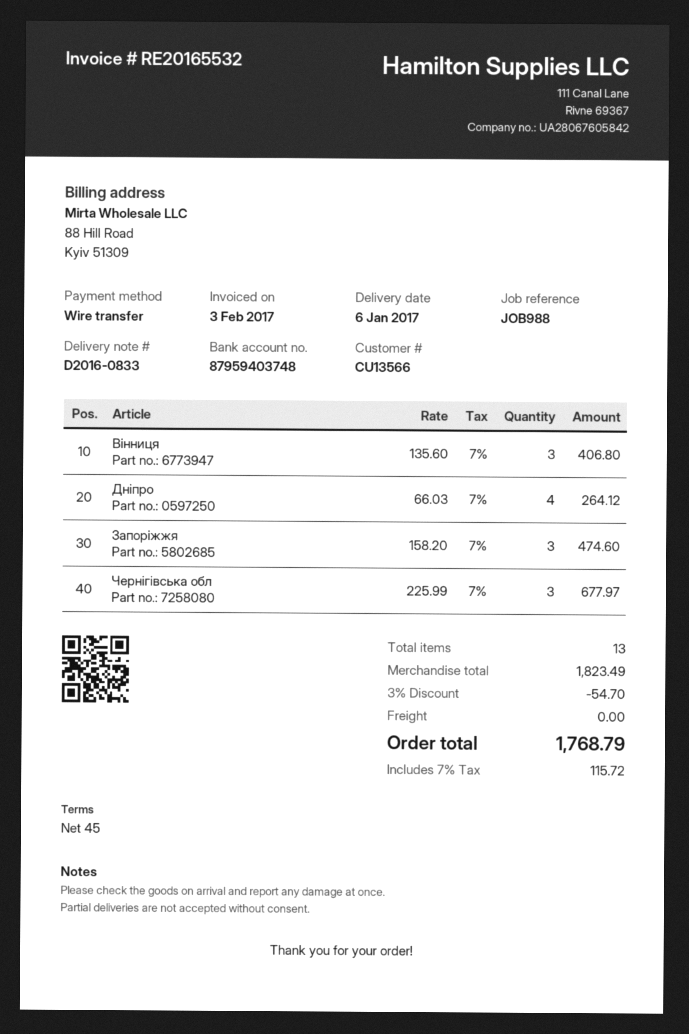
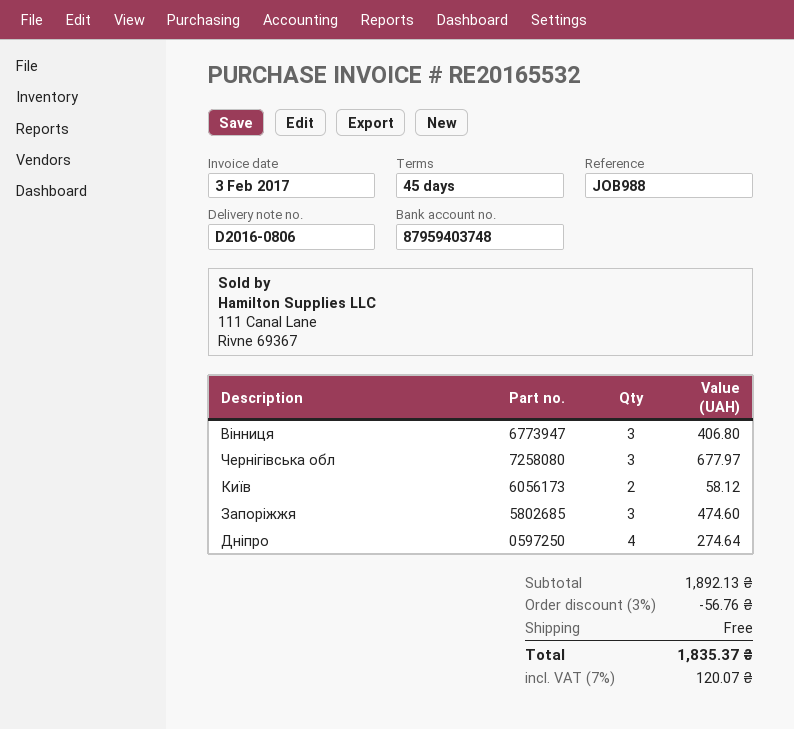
delivery note number: D2016-0833 -> D2016-0806
Дніпро: 4 for 264.12 -> 4 for 274.64
Київ: none -> 2 for 58.12
subtotal: 1823.49 -> 1892.13
discount: 3% = 54.70 -> 3% = 56.76
tax: 7% = 115.72 -> 7% = 120.07
total: 1768.79 -> 1835.37

